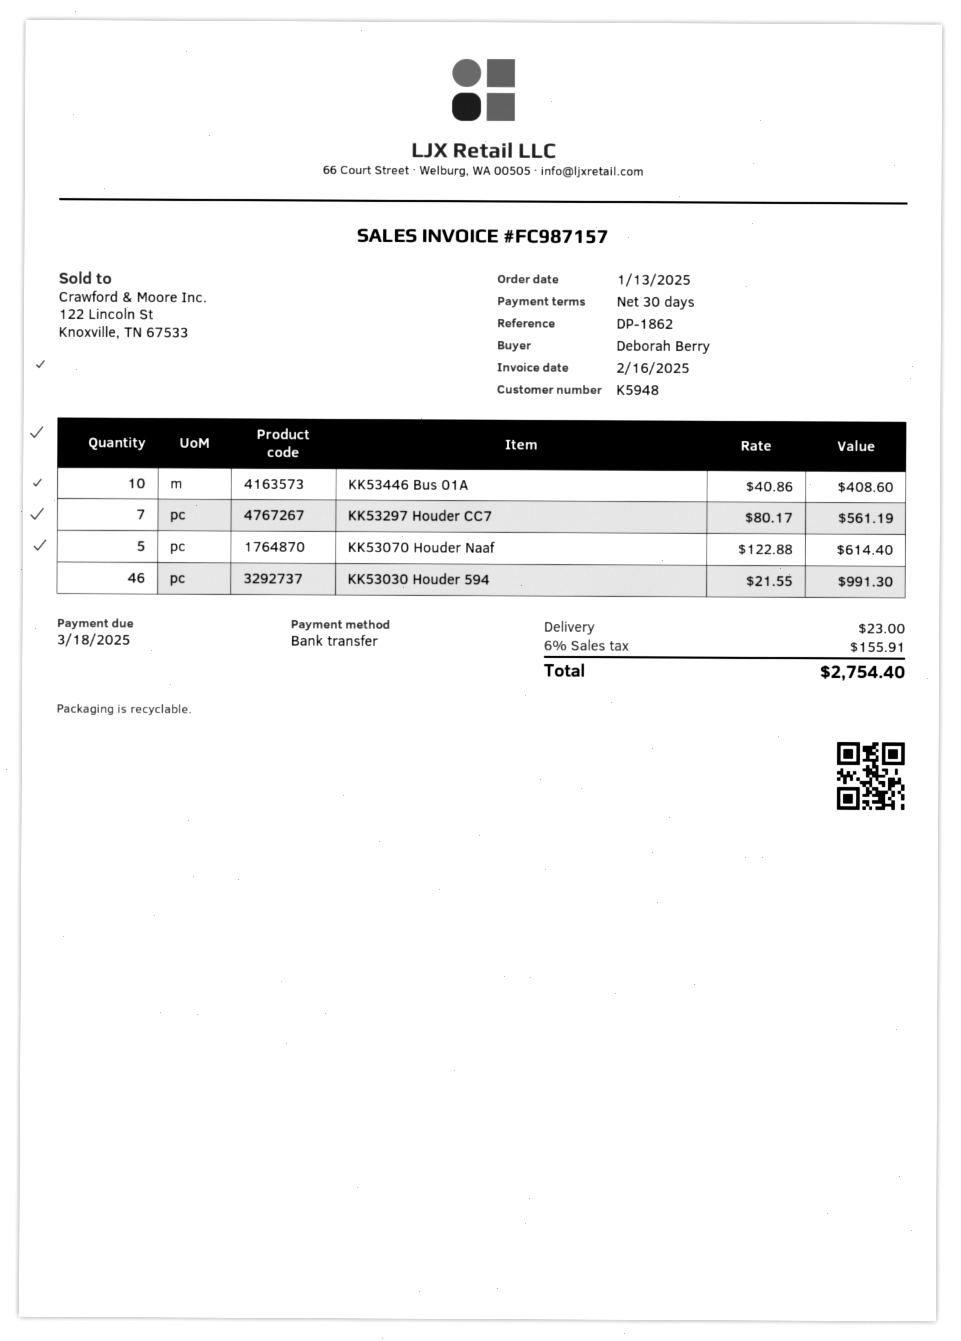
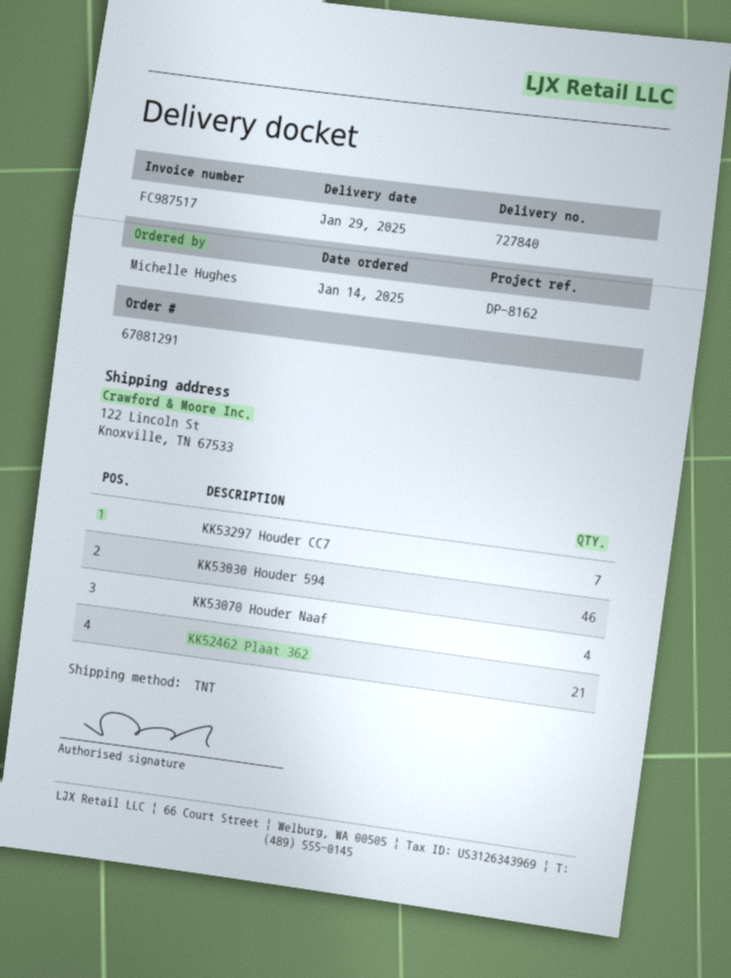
order date: 2025-01-13 -> 2025-01-14
invoice number: FC987157 -> FC987517
reference: DP-1862 -> DP-8162
ordered by: Deborah Berry -> Michelle Hughes
KK53446 Bus 01A: 10 -> none
KK53070 Houder Naaf: 5 -> 4
KK52462 Plaat 362: none -> 21

